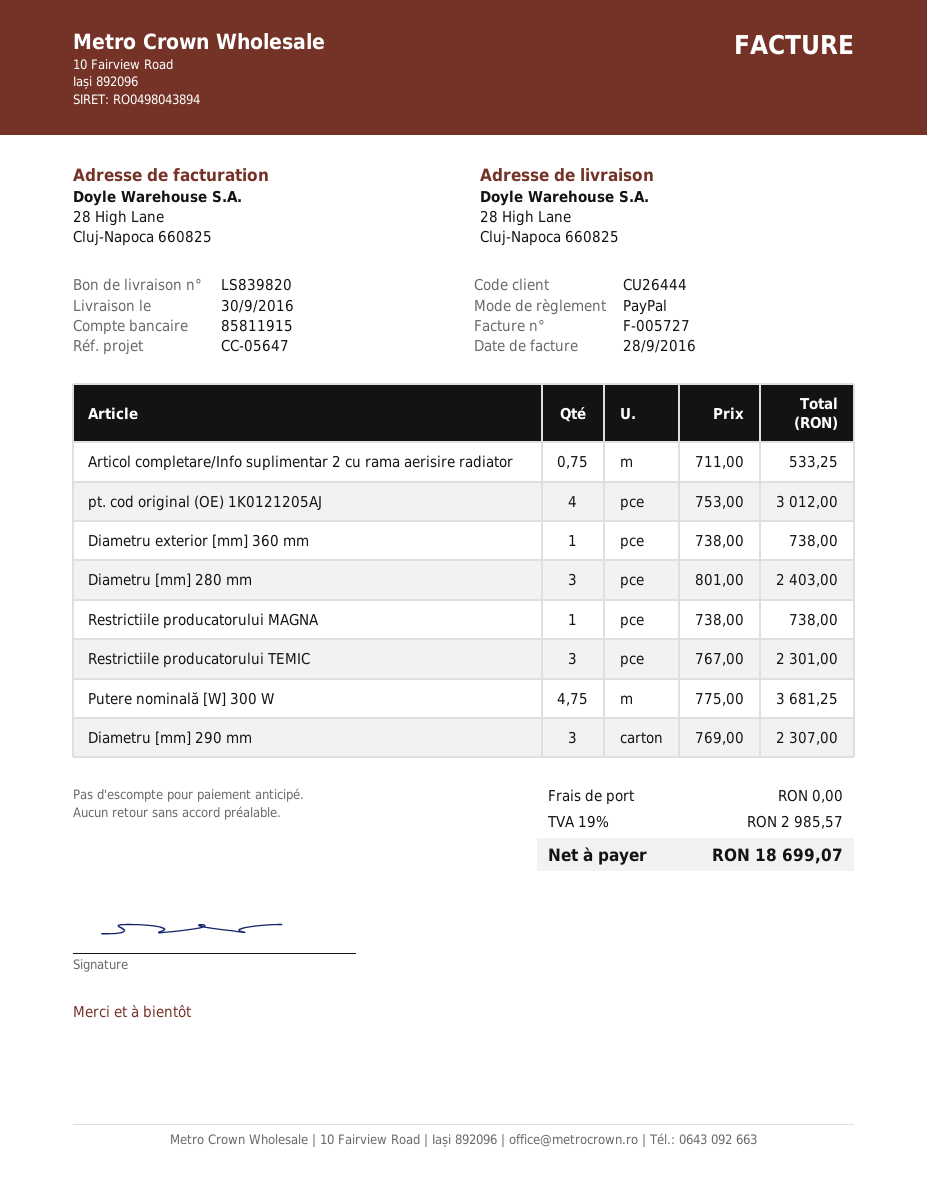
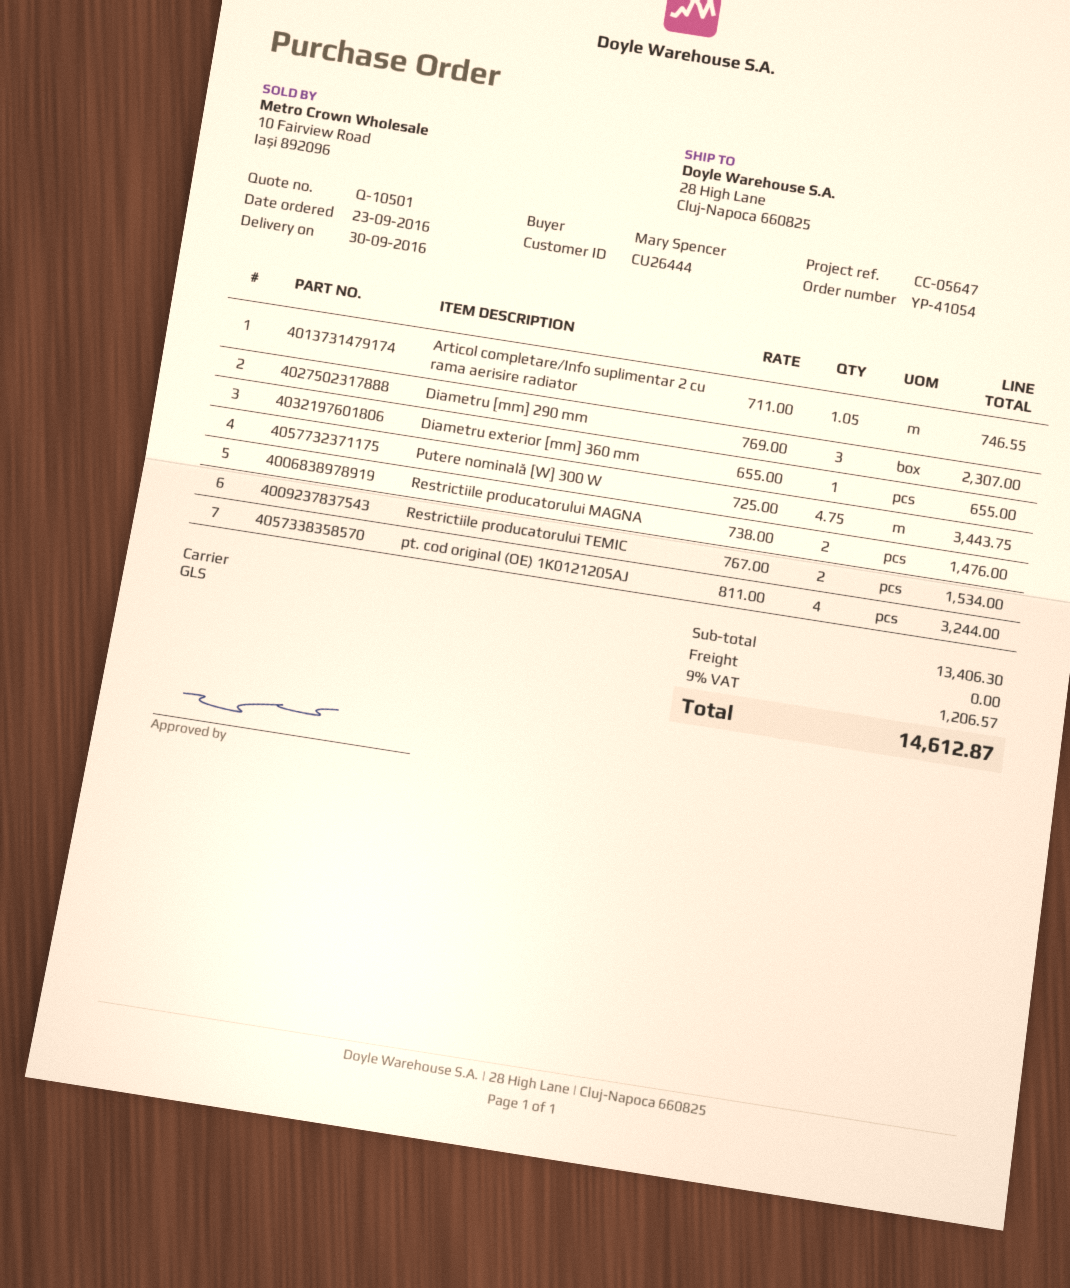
Articol completare/Info suplimentar 2 cu rama aerisire radiator: 0.75 x 711.00 = 533.25 -> 1.05 x 711.00 = 746.55
pt. cod original (OE) 1K0121205AJ: 4 x 753.00 = 3012.00 -> 4 x 811.00 = 3244.00
Diametru exterior [mm] 360 mm: 1 x 738.00 = 738.00 -> 1 x 655.00 = 655.00
Diametru [mm] 280 mm: 3 x 801.00 = 2403.00 -> none
Restrictiile producatorului MAGNA: 1 x 738.00 = 738.00 -> 2 x 738.00 = 1476.00
Restrictiile producatorului TEMIC: 3 x 767.00 = 2301.00 -> 2 x 767.00 = 1534.00
Putere nominală [W] 300 W: 4.75 x 775.00 = 3681.25 -> 4.75 x 725.00 = 3443.75
tax: 19% = 2985.57 -> 9% = 1206.57
total: 18699.07 -> 14612.87

